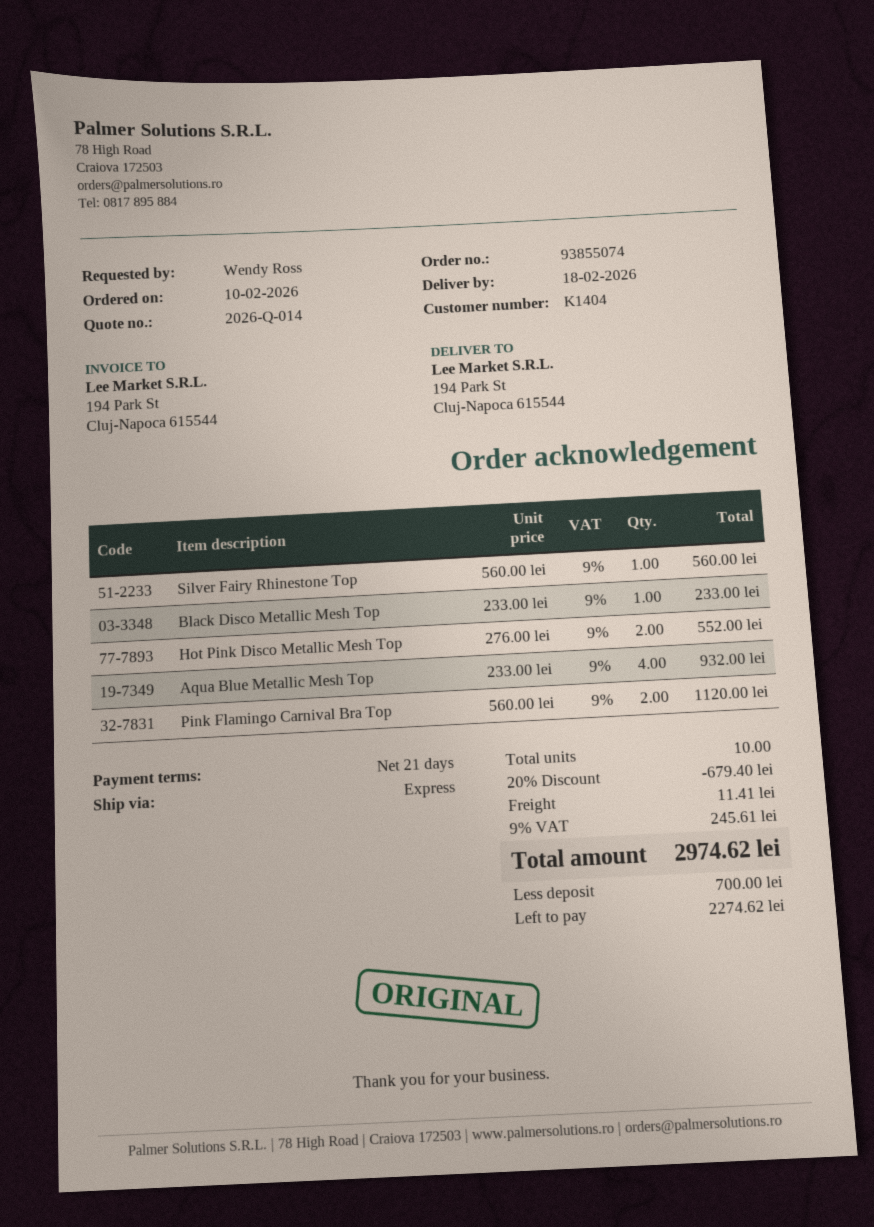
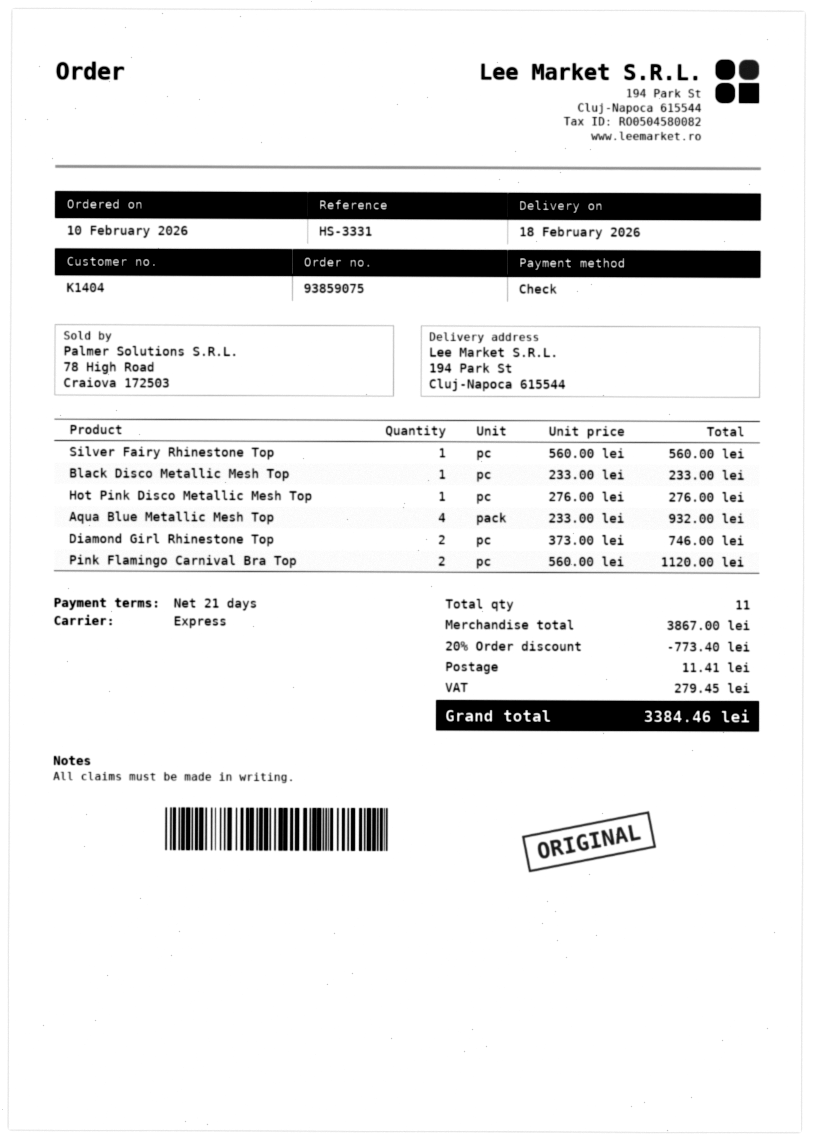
order number: 93855074 -> 93859075
Hot Pink Disco Metallic Mesh Top: 2 x 276.00 = 552.00 -> 1 x 276.00 = 276.00
Diamond Girl Rhinestone Top: none -> 2 x 373.00 = 746.00
total quantity: 10 -> 11
discount: 20% = 679.40 -> 20% = 773.40
tax: 245.61 -> 279.45
total: 2974.62 -> 3384.46

